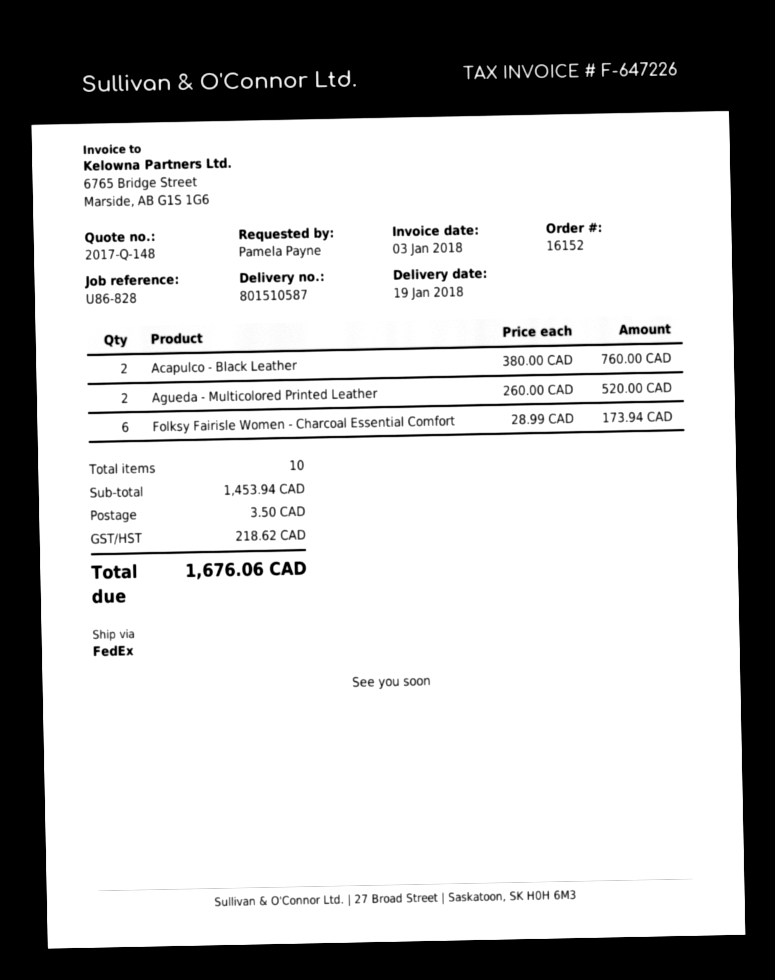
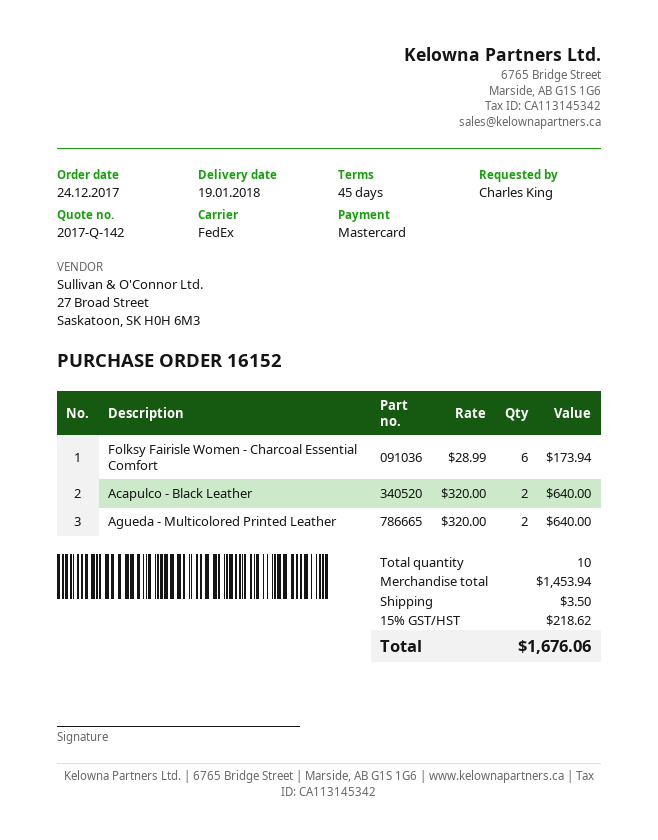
quote number: 2017-Q-148 -> 2017-Q-142
ordered by: Pamela Payne -> Charles King
Acapulco - Black Leather: 2 x 380.00 = 760.00 -> 2 x 320.00 = 640.00
Agueda - Multicolored Printed Leather: 2 x 260.00 = 520.00 -> 2 x 320.00 = 640.00

